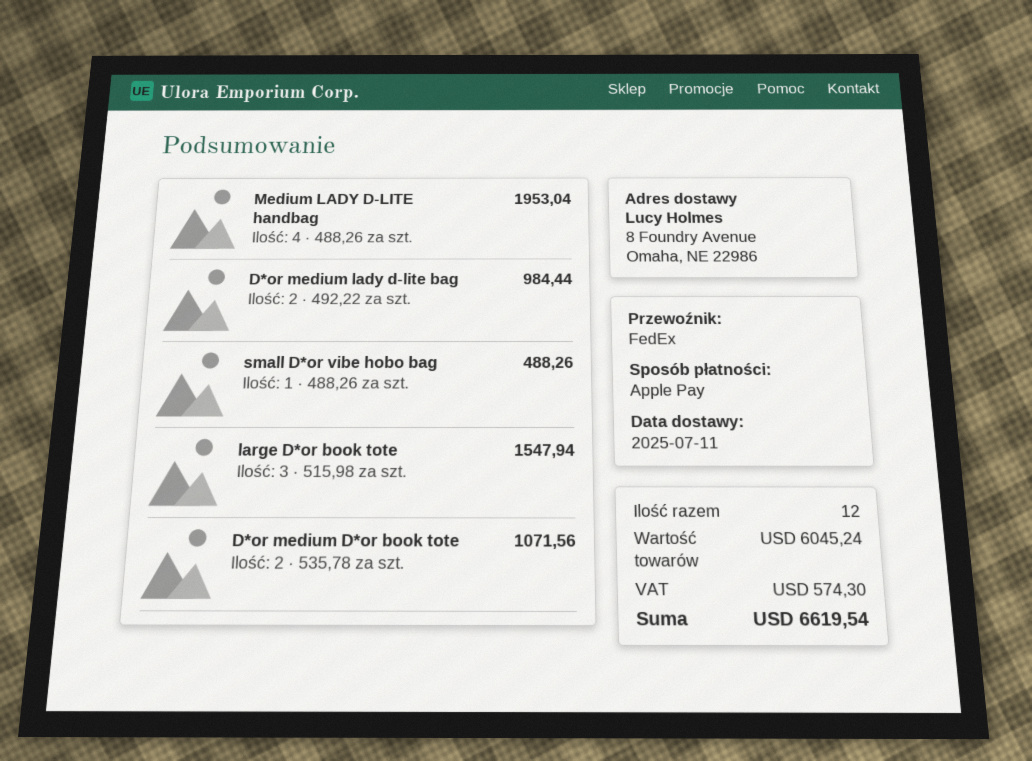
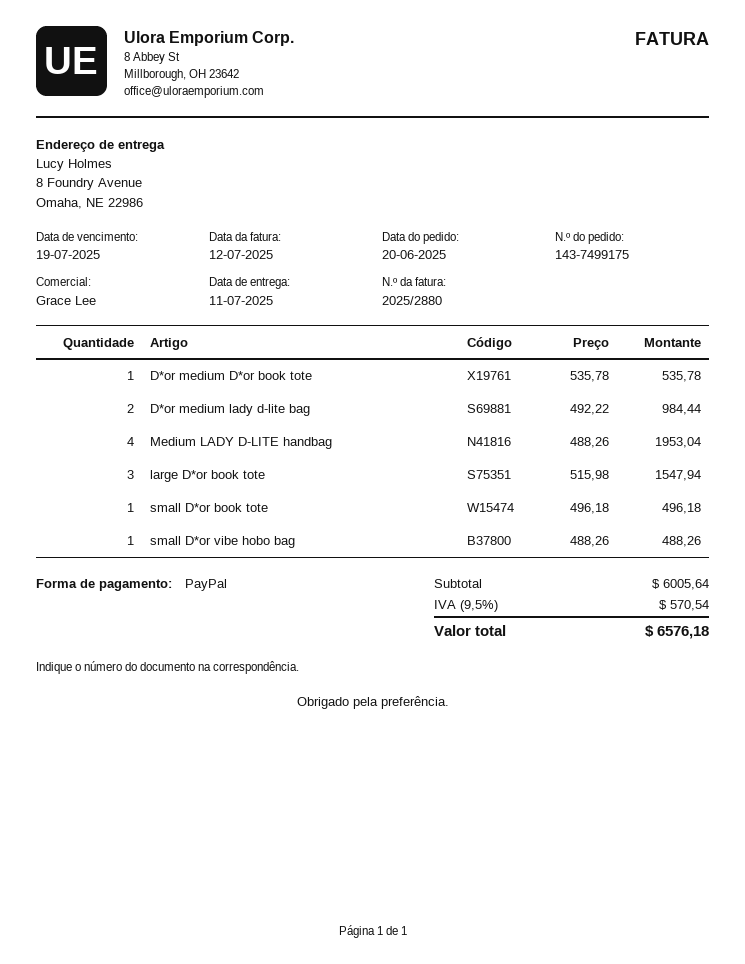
payment method: Apple Pay -> PayPal
D*or medium D*or book tote: 2 x 535.78 = 1071.56 -> 1 x 535.78 = 535.78
small D*or book tote: none -> 1 x 496.18 = 496.18
subtotal: 6045.24 -> 6005.64
tax: 574.30 -> 570.54
total: 6619.54 -> 6576.18

